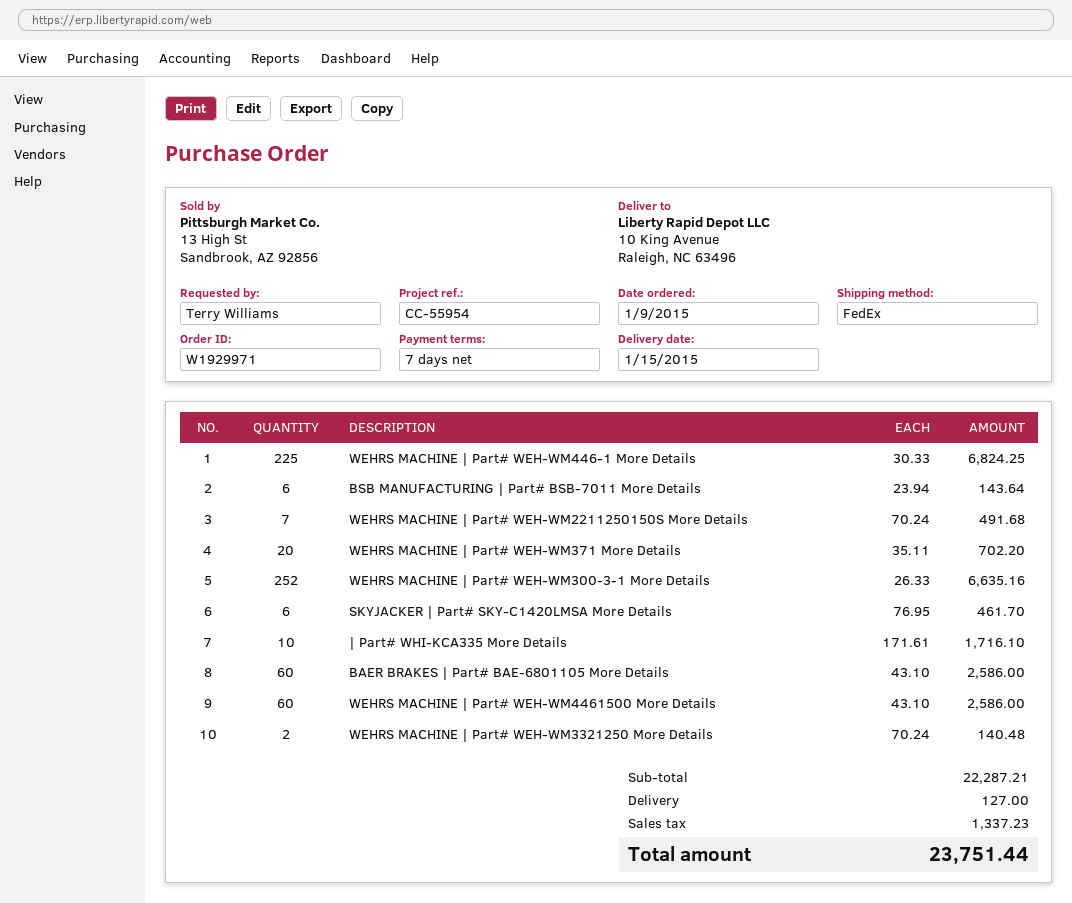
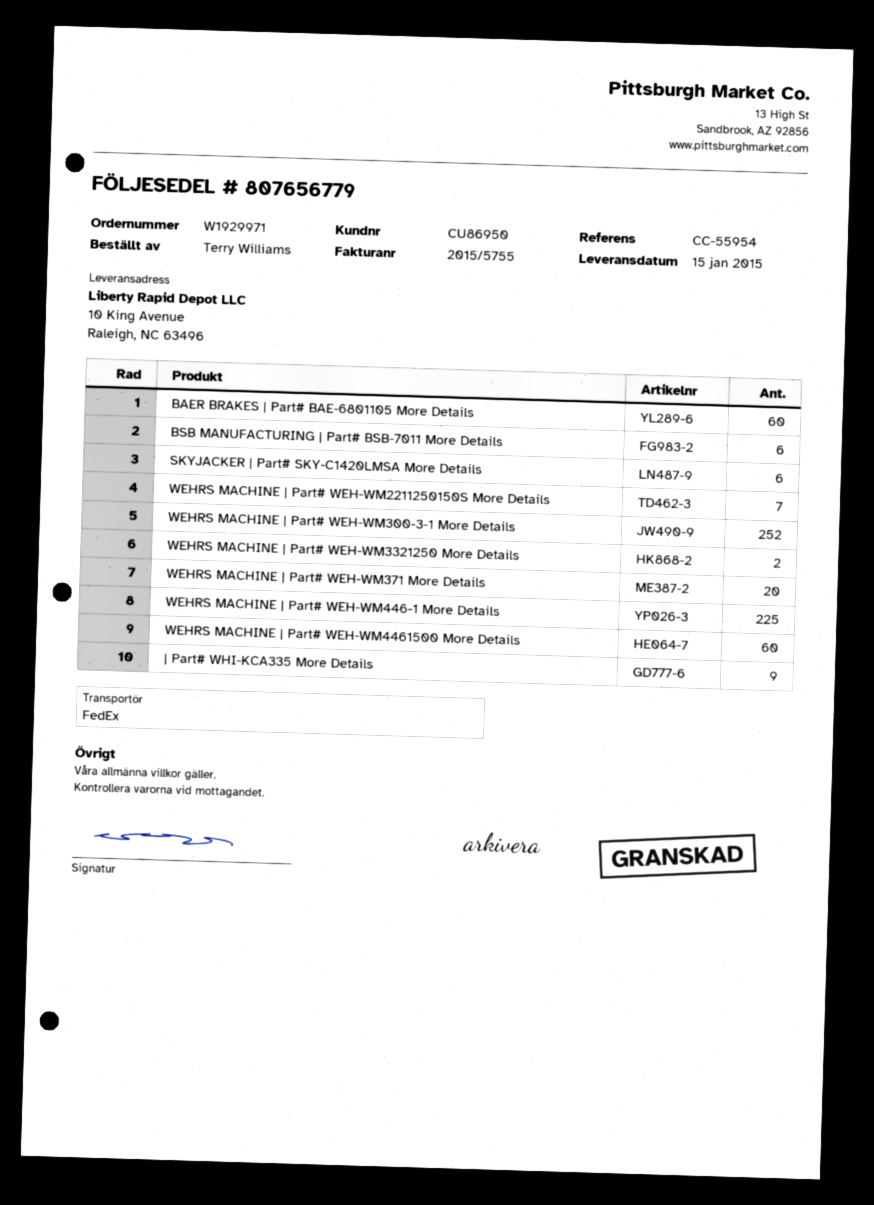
| Part# WHI-KCA335 More Details: 10 -> 9

